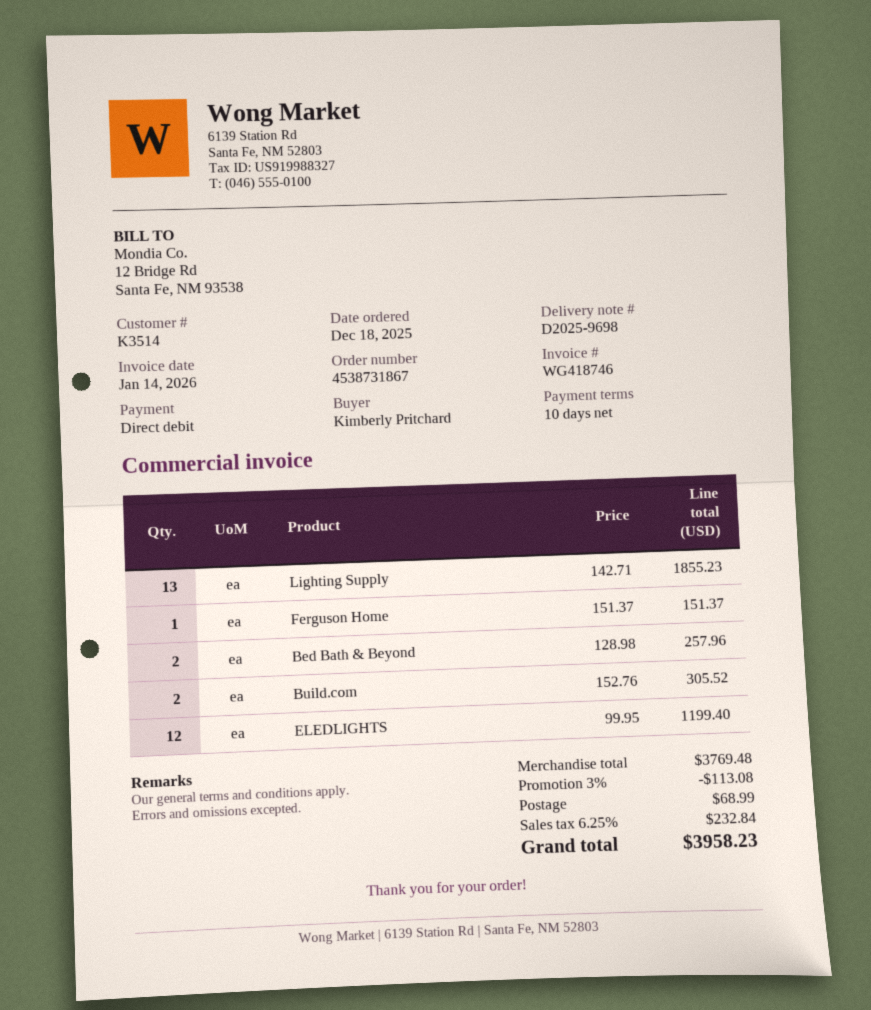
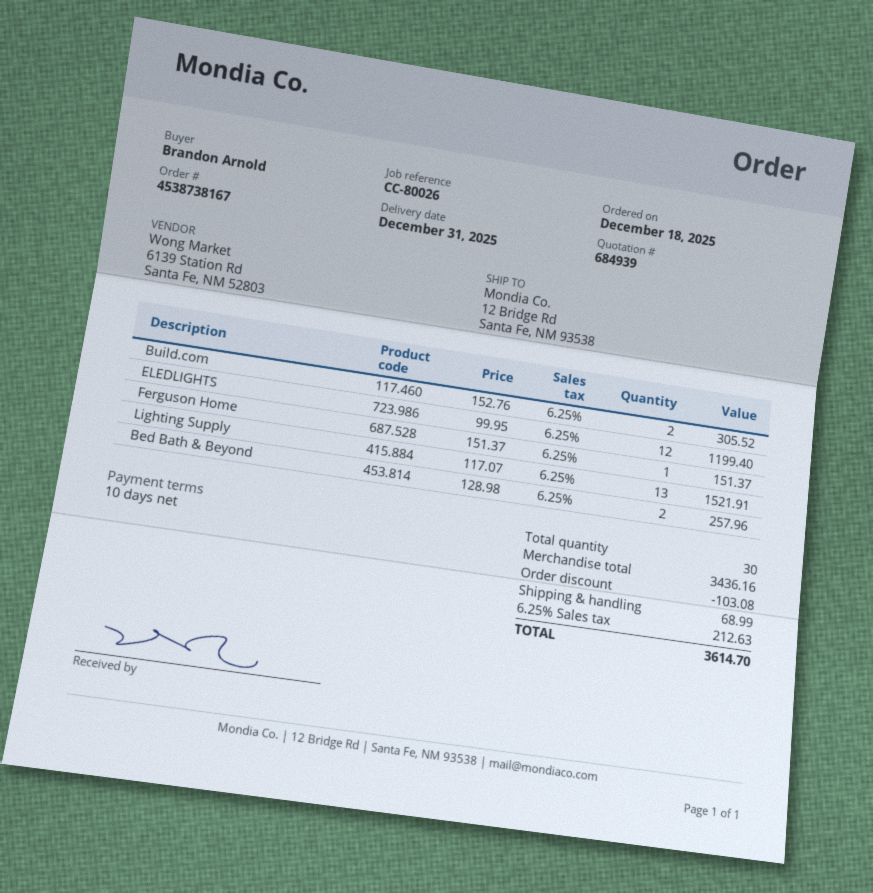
order number: 4538731867 -> 4538738167
ordered by: Kimberly Pritchard -> Brandon Arnold
Lighting Supply: 13 x 142.71 = 1855.23 -> 13 x 117.07 = 1521.91
subtotal: 3769.48 -> 3436.16
discount: 113.08 -> 103.08
tax: 6.25% = 232.84 -> 6.25% = 212.63
total: 3958.23 -> 3614.70

